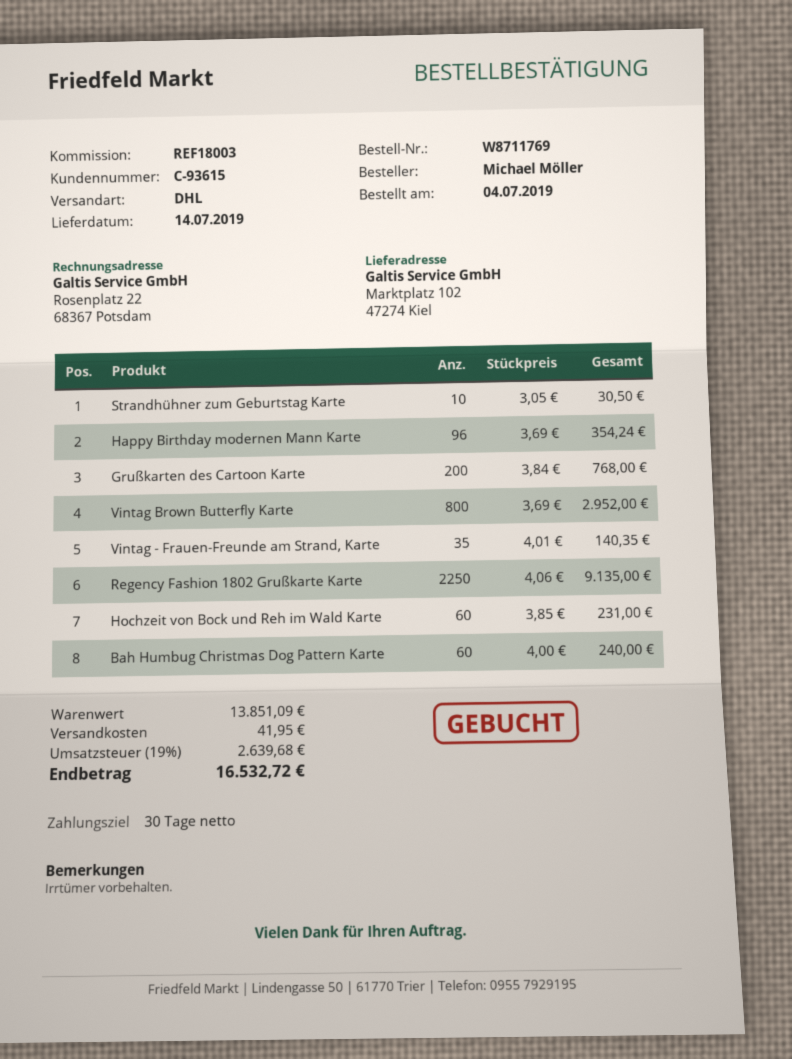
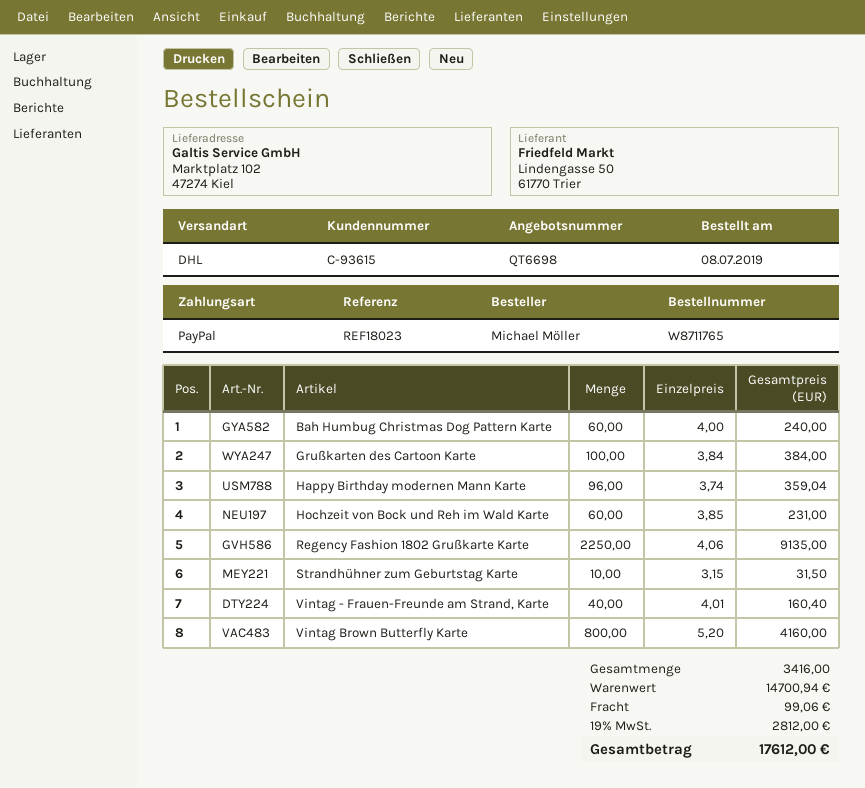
order number: W8711769 -> W8711765
order date: 2019-07-04 -> 2019-07-08
reference: REF18003 -> REF18023
Strandhühner zum Geburtstag Karte: 10 x 3.05 = 30.50 -> 10 x 3.15 = 31.50
Happy Birthday modernen Mann Karte: 96 x 3.69 = 354.24 -> 96 x 3.74 = 359.04
Grußkarten des Cartoon Karte: 200 x 3.84 = 768.00 -> 100 x 3.84 = 384.00
Vintag Brown Butterfly Karte: 800 x 3.69 = 2952.00 -> 800 x 5.20 = 4160.00
Vintag - Frauen-Freunde am Strand, Karte: 35 x 4.01 = 140.35 -> 40 x 4.01 = 160.40
subtotal: 13851.09 -> 14700.94
shipping: 41.95 -> 99.06
tax: 19% = 2639.68 -> 19% = 2812.00
total: 16532.72 -> 17612.00

